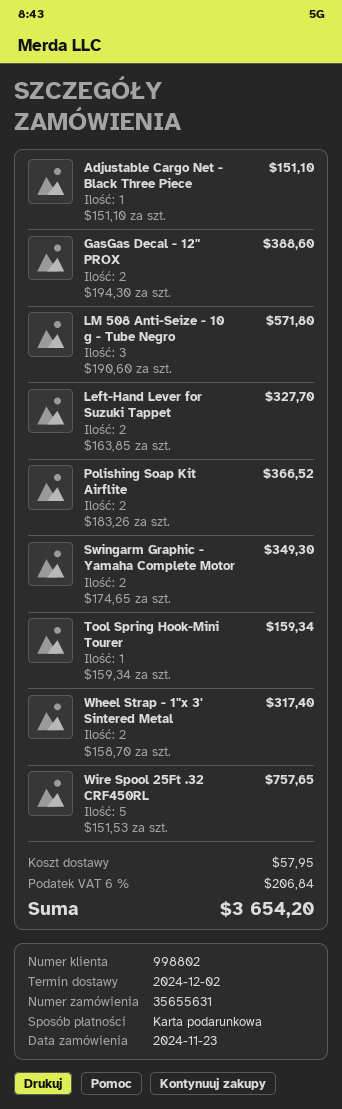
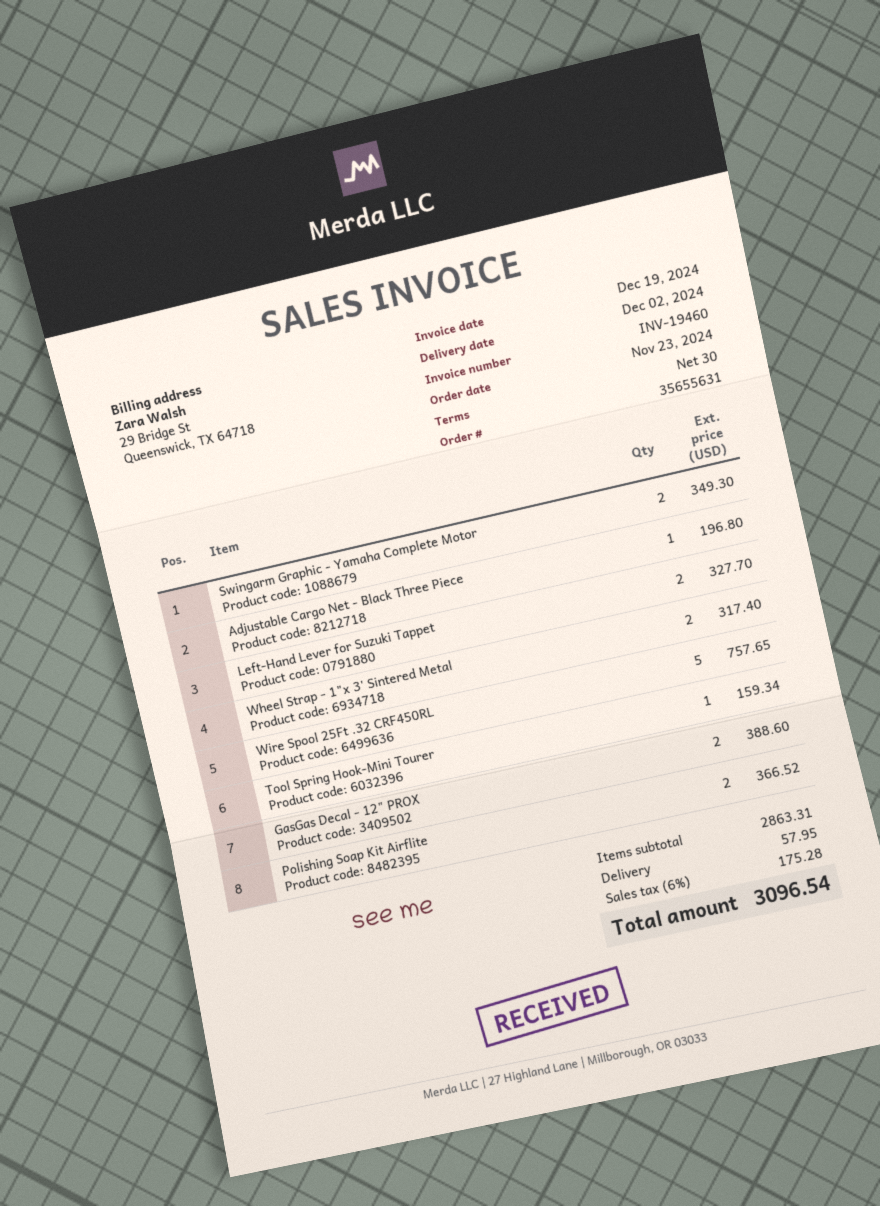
Adjustable Cargo Net - Black Three Piece: 1 for 151.10 -> 1 for 196.80
LM 508 Anti-Seize - 10 g - Tube Negro: 3 for 571.80 -> none
tax: 6% = 206.84 -> 6% = 175.28
total: 3654.20 -> 3096.54

